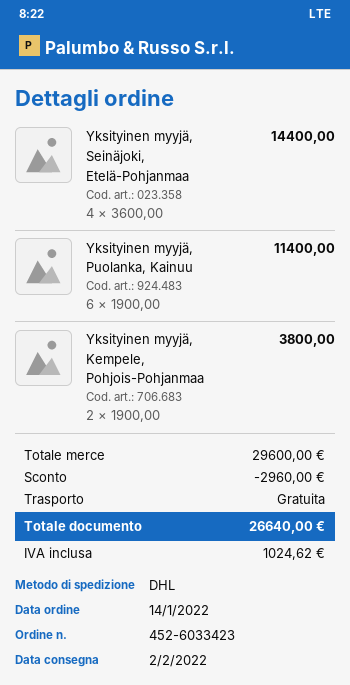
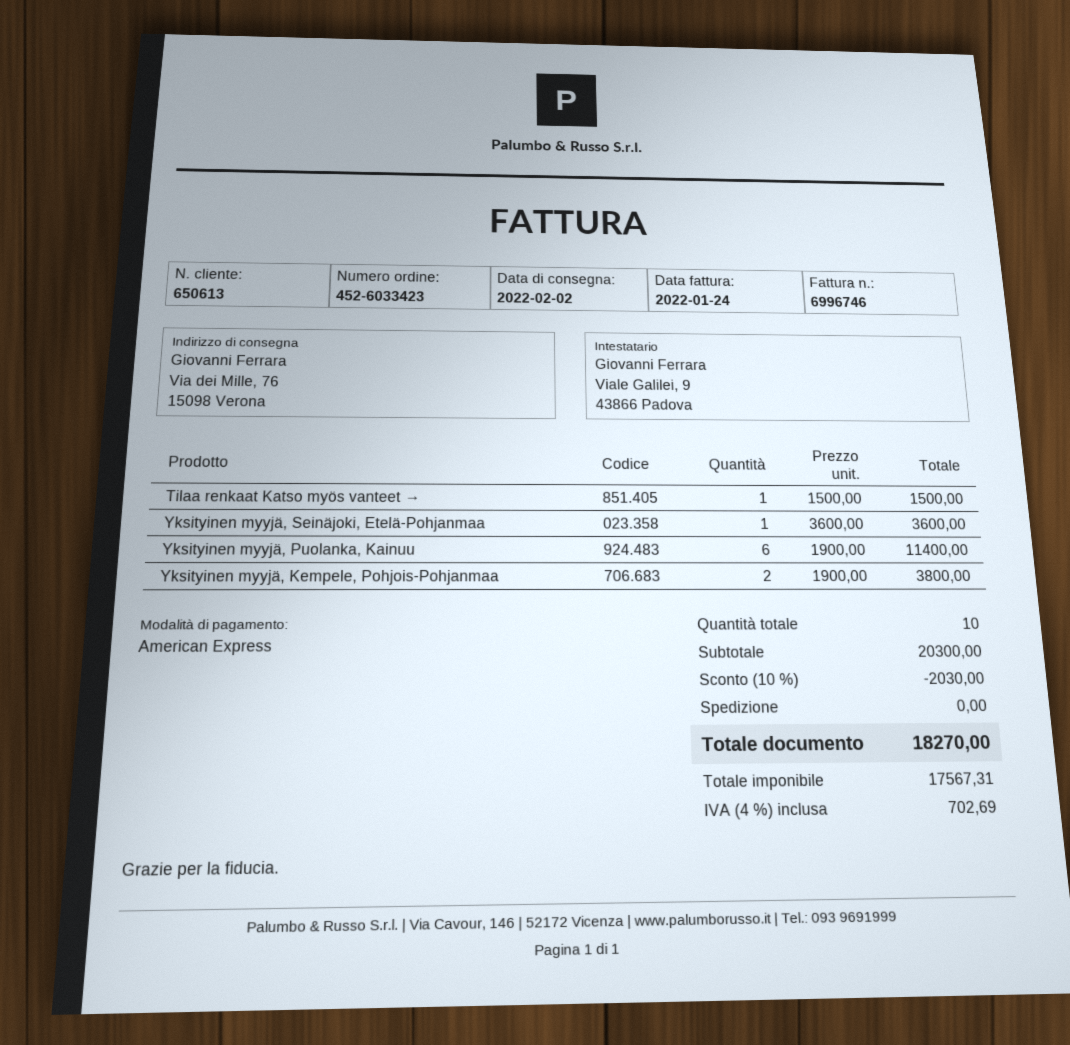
Yksityinen myyjä, Seinäjoki, Etelä-Pohjanmaa: 4 x 3600.00 = 14400.00 -> 1 x 3600.00 = 3600.00
Tilaa renkaat Katso myös vanteet →: none -> 1 x 1500.00 = 1500.00
subtotal: 29600.00 -> 20300.00
discount: 2960.00 -> 2030.00
tax: 1024.62 -> 702.69
total: 26640.00 -> 18270.00

